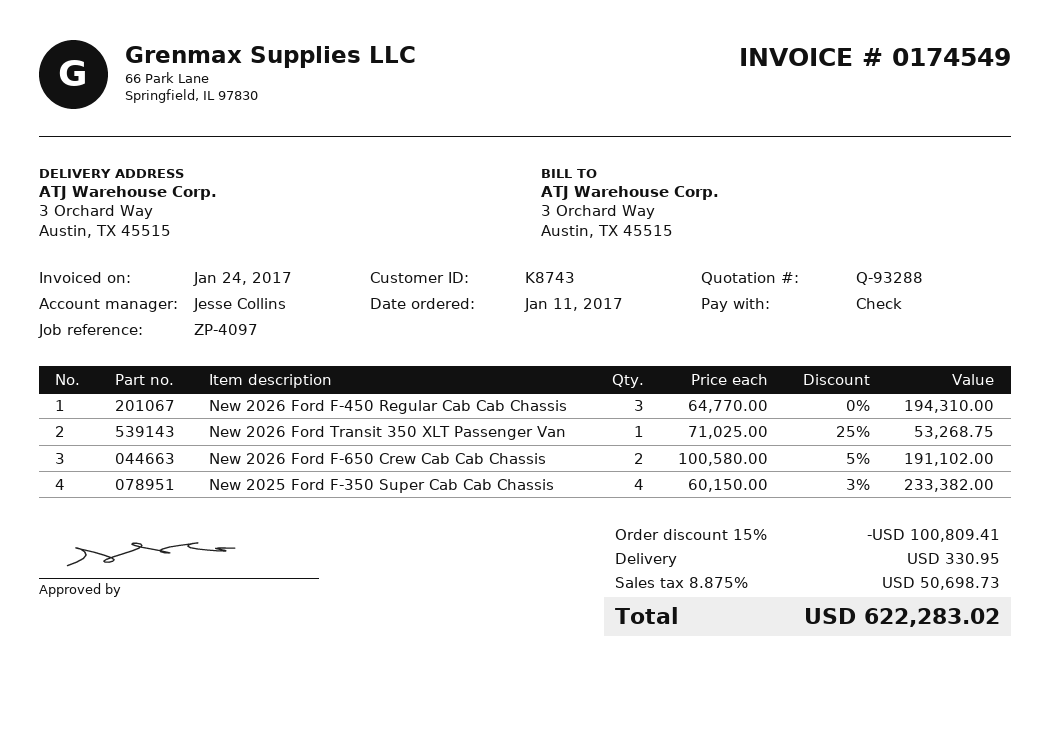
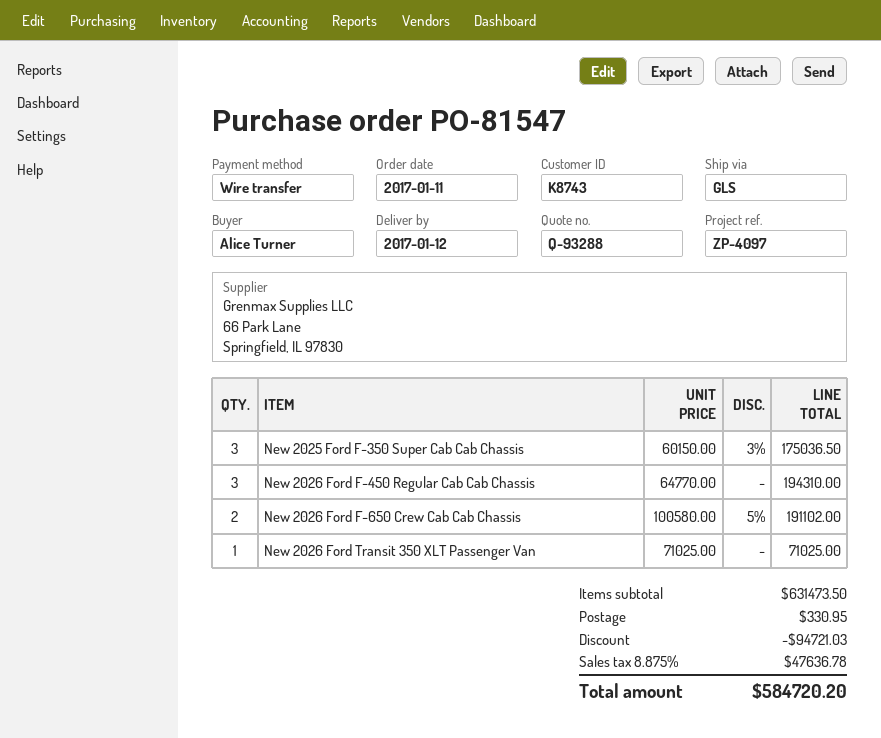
payment method: cheque -> bank transfer
New 2026 Ford Transit 350 XLT Passenger Van: 1 x 71025.00 - 25% = 53268.75 -> 1 x 71025.00 = 71025.00
New 2025 Ford F-350 Super Cab Cab Chassis: 4 x 60150.00 - 3% = 233382.00 -> 3 x 60150.00 - 3% = 175036.50
discount: 100809.41 -> 94721.03
tax: 8.875% = 50698.73 -> 8.875% = 47636.78
total: 622283.02 -> 584720.20

